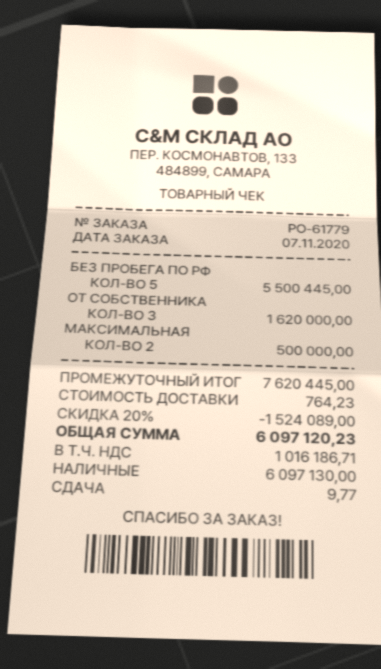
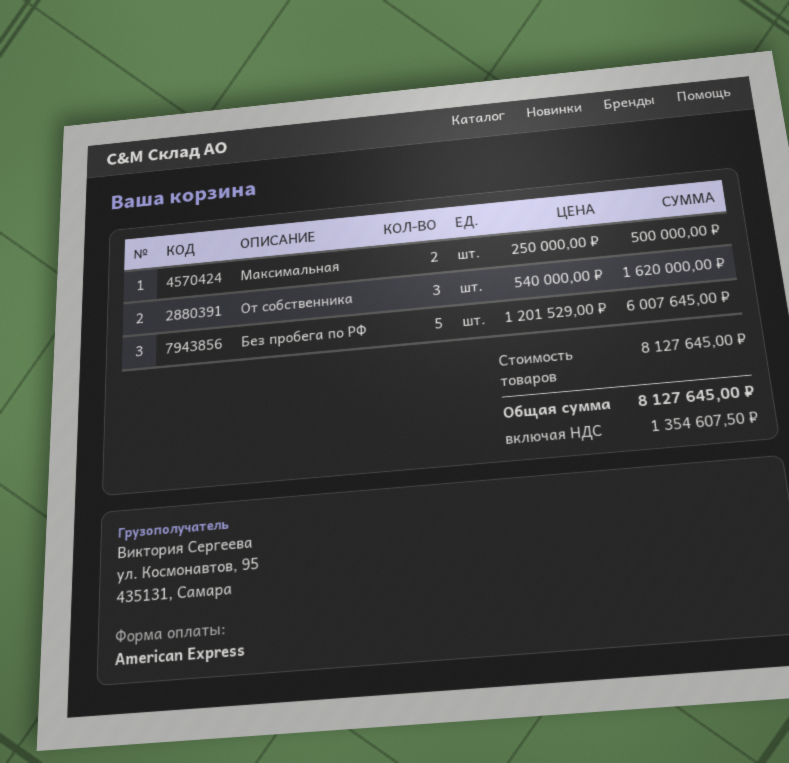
payment method: cash -> American Express
БЕЗ ПРОБЕГА ПО РФ: 5 for 5500445.00 -> 5 for 6007645.00
subtotal: 7620445.00 -> 8127645.00
discount: 20% = 1524089.00 -> none
shipping: 764.23 -> none
tax: 1016186.71 -> 1354607.50
total: 6097120.23 -> 8127645.00

